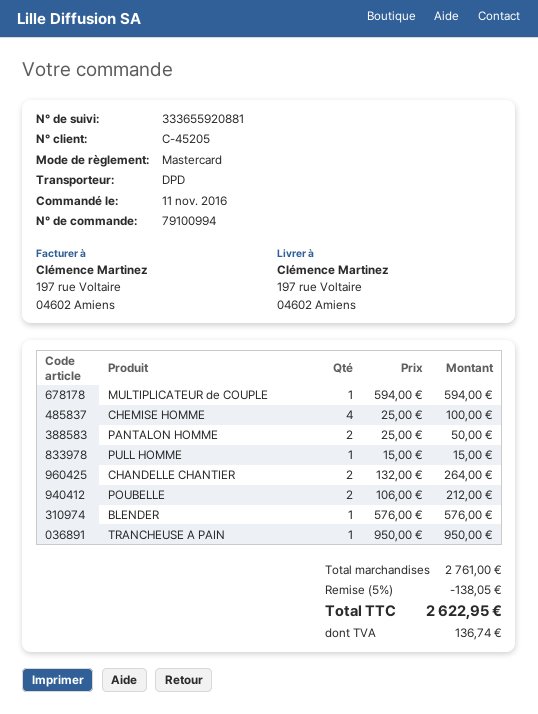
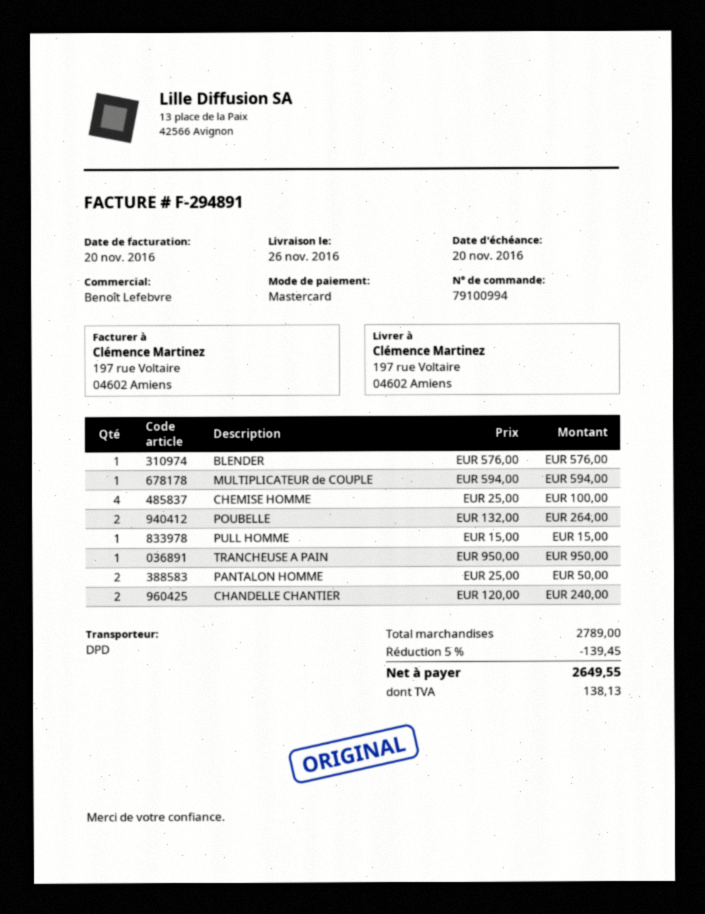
CHANDELLE CHANTIER: 2 x 132.00 = 264.00 -> 2 x 120.00 = 240.00
POUBELLE: 2 x 106.00 = 212.00 -> 2 x 132.00 = 264.00
subtotal: 2761.00 -> 2789.00
discount: 5% = 138.05 -> 5% = 139.45
tax: 136.74 -> 138.13
total: 2622.95 -> 2649.55

